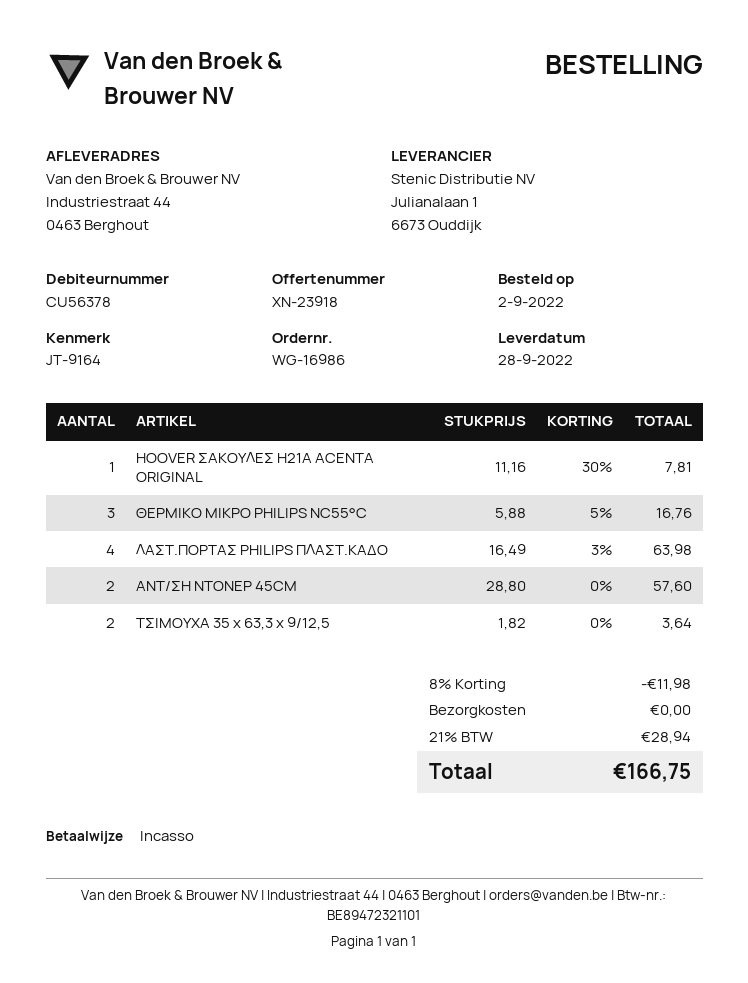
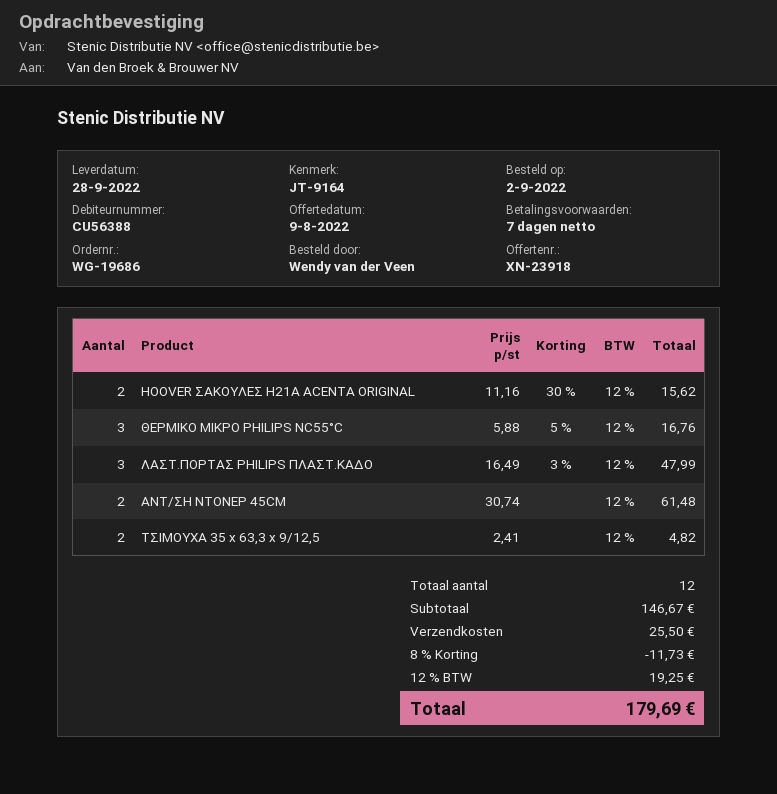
order number: WG-16986 -> WG-19686
customer number: CU56378 -> CU56388
HOOVER ΣΑΚΟΥΛΕΣ H21A ACENTA ORIGINAL: 1 x 11.16 - 30% = 7.81 -> 2 x 11.16 - 30% = 15.62
ΛΑΣΤ.ΠΟΡΤΑΣ PHILIPS ΠΛΑΣΤ.ΚΑΔΟ: 4 x 16.49 - 3% = 63.98 -> 3 x 16.49 - 3% = 47.99
ΑΝΤ/ΣΗ ΝΤΟΝΕΡ 45CM: 2 x 28.80 = 57.60 -> 2 x 30.74 = 61.48
ΤΣΙΜΟΥΧΑ 35 x 63,3 x 9/12,5: 2 x 1.82 = 3.64 -> 2 x 2.41 = 4.82
discount: 8% = 11.98 -> 8% = 11.73
shipping: 0.00 -> 25.50
tax: 21% = 28.94 -> 12% = 19.25
total: 166.75 -> 179.69

